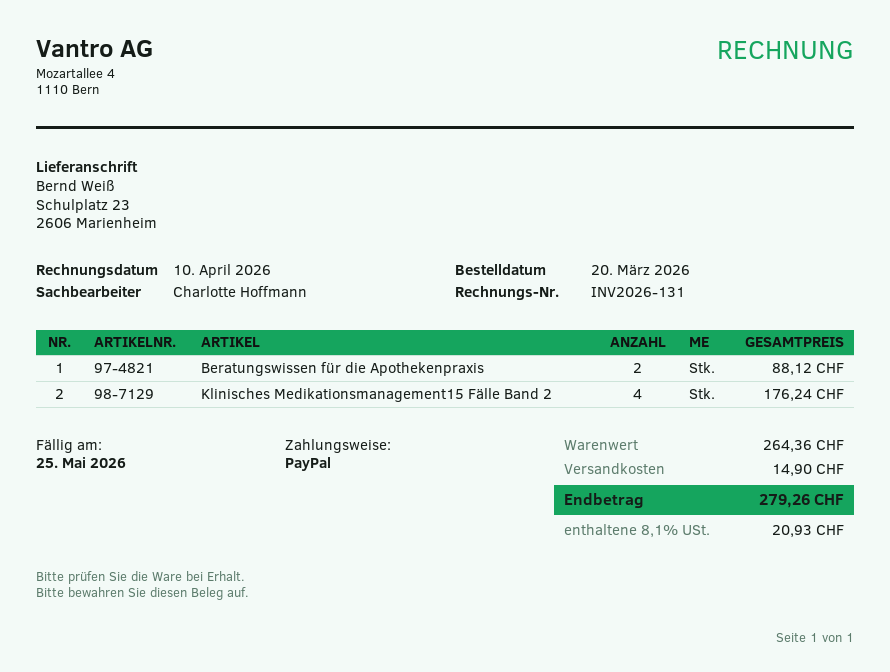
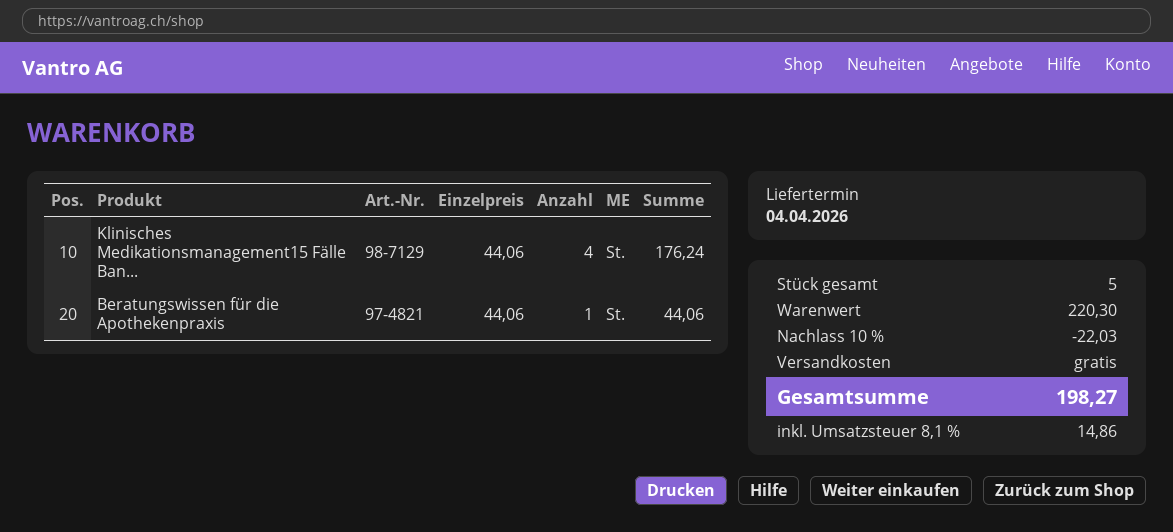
Beratungswissen für die Apothekenpraxis: 2 for 88.12 -> 1 for 44.06
subtotal: 264.36 -> 220.30
discount: none -> 10% = 22.03
shipping: 14.90 -> 0.00
tax: 8.1% = 20.93 -> 8.1% = 14.86
total: 279.26 -> 198.27

